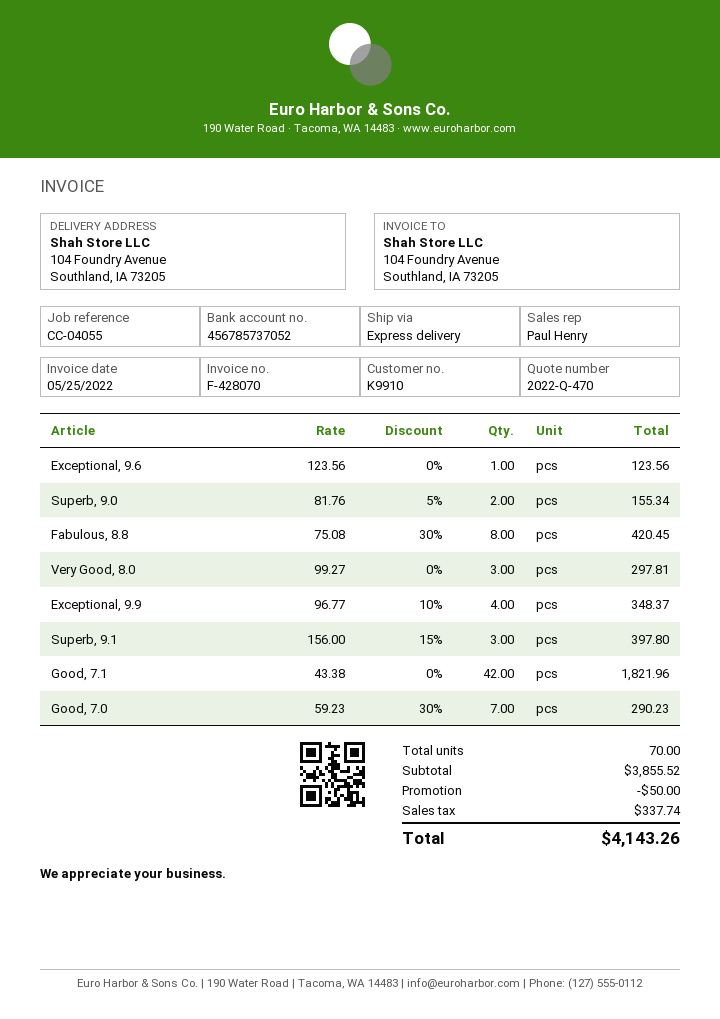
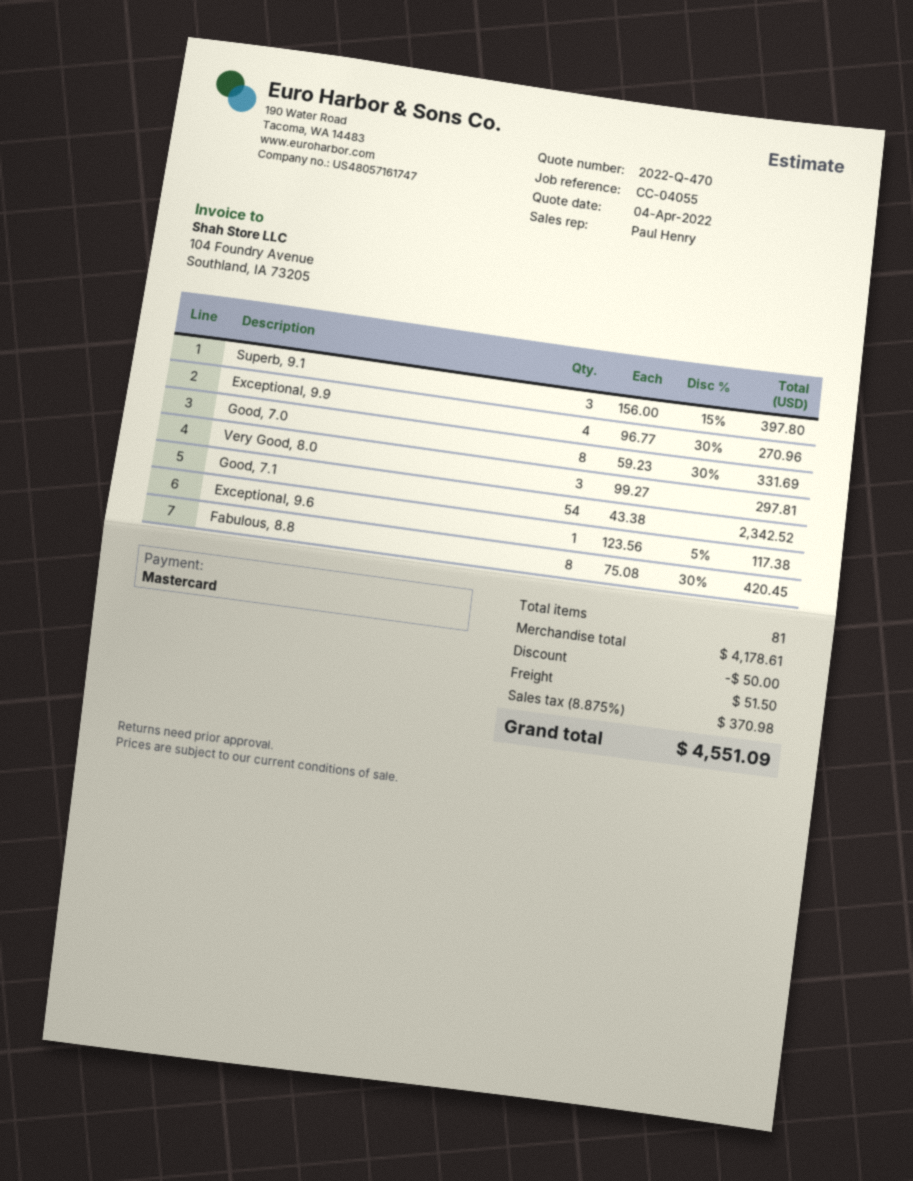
Exceptional, 9.6: 1 x 123.56 = 123.56 -> 1 x 123.56 - 5% = 117.38
Superb, 9.0: 2 x 81.76 - 5% = 155.34 -> none
Exceptional, 9.9: 4 x 96.77 - 10% = 348.37 -> 4 x 96.77 - 30% = 270.96
Good, 7.1: 42 x 43.38 = 1821.96 -> 54 x 43.38 = 2342.52
Good, 7.0: 7 x 59.23 - 30% = 290.23 -> 8 x 59.23 - 30% = 331.69
total quantity: 70 -> 81
subtotal: 3855.52 -> 4178.61
shipping: none -> 51.50
tax: 337.74 -> 370.98
total: 4143.26 -> 4551.09

